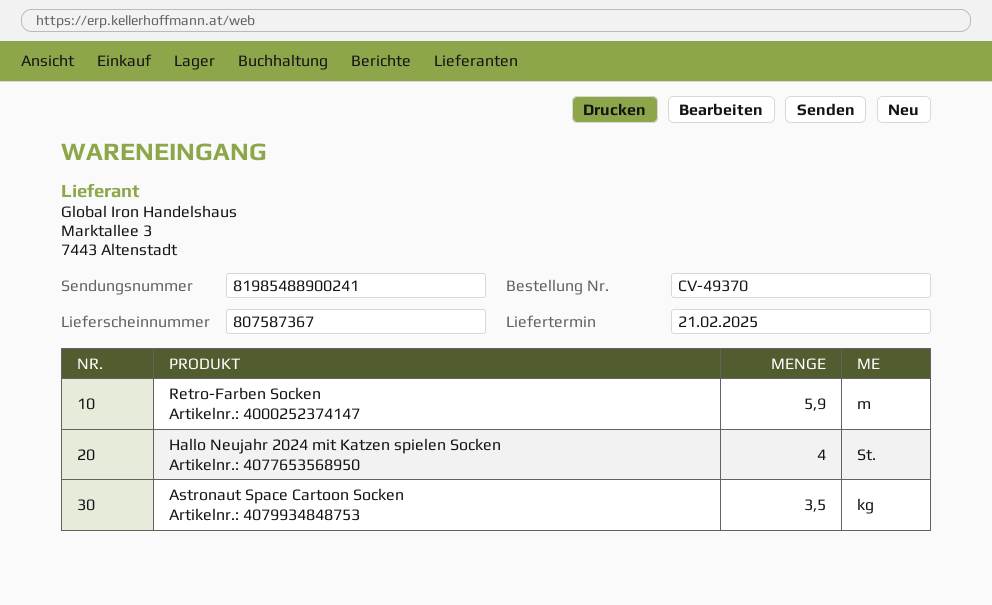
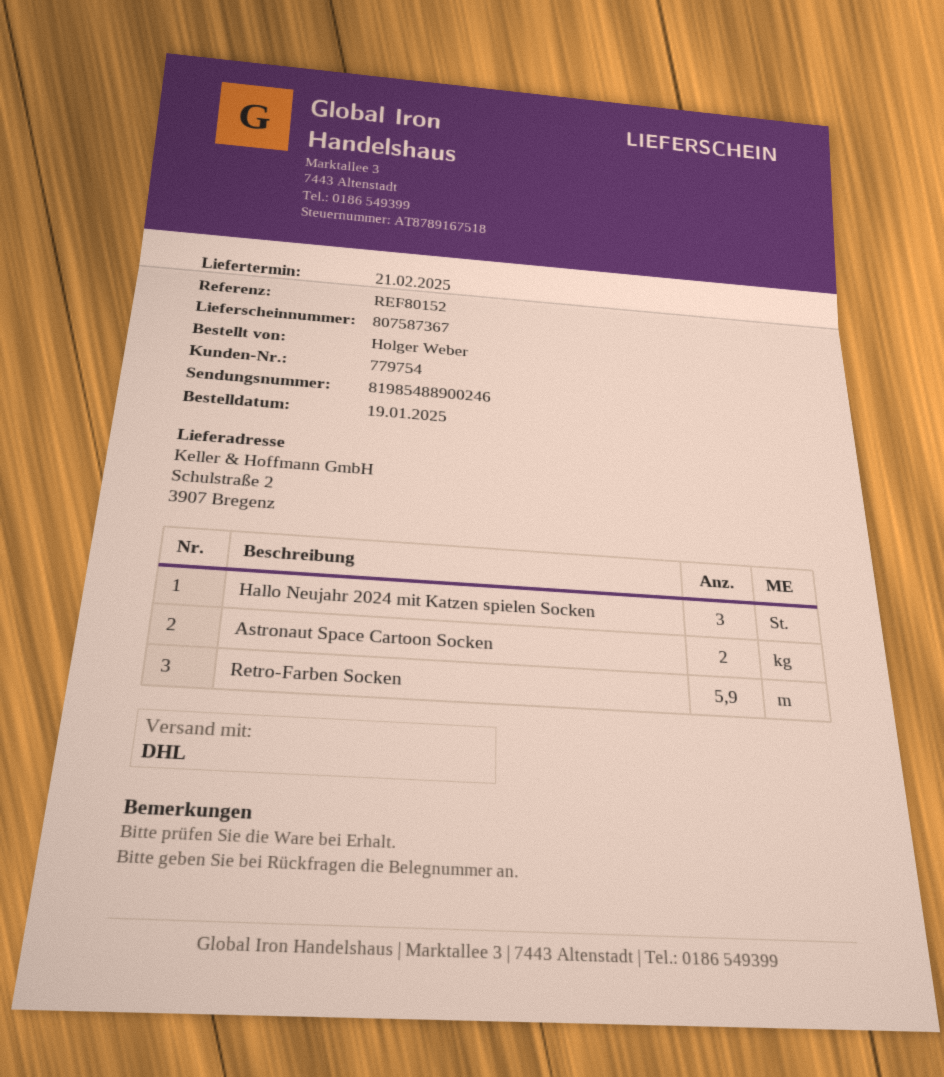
tracking number: 81985488900241 -> 81985488900246
Hallo Neujahr 2024 mit Katzen spielen Socken: 4 -> 3
Astronaut Space Cartoon Socken: 3.5 -> 2

